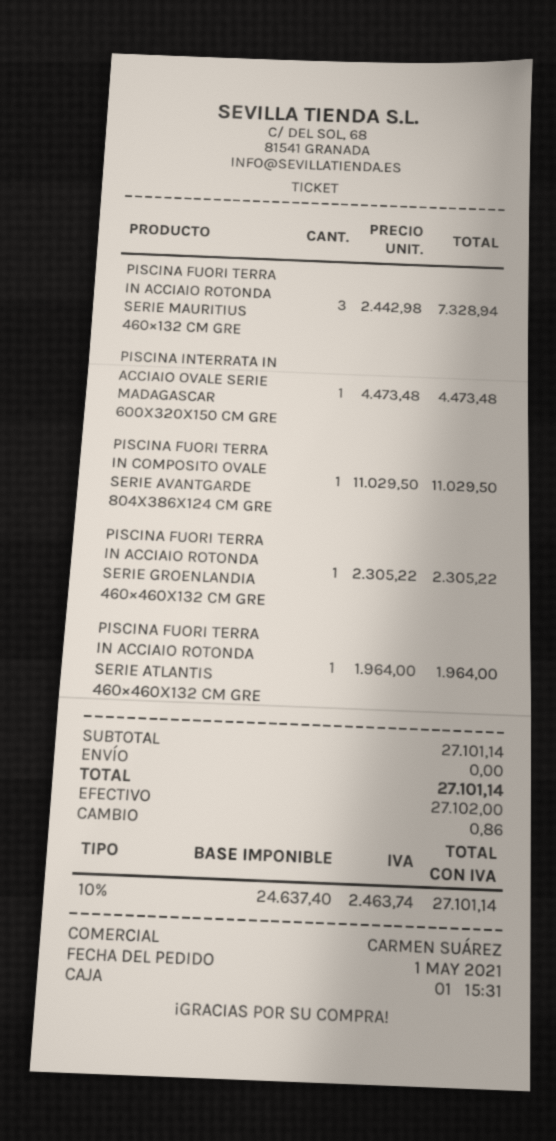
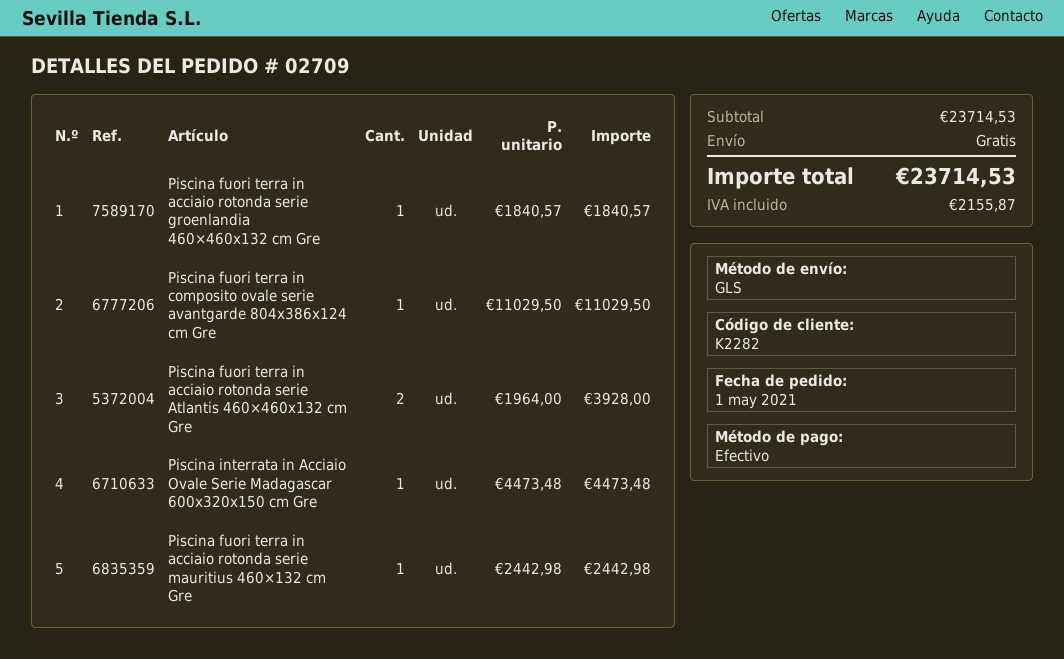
PISCINA FUORI TERRA IN ACCIAIO ROTONDA SERIE MAURITIUS 460×132 CM GRE: 3 x 2442.98 = 7328.94 -> 1 x 2442.98 = 2442.98
PISCINA FUORI TERRA IN ACCIAIO ROTONDA SERIE GROENLANDIA 460×460X132 CM GRE: 1 x 2305.22 = 2305.22 -> 1 x 1840.57 = 1840.57
PISCINA FUORI TERRA IN ACCIAIO ROTONDA SERIE ATLANTIS 460×460X132 CM GRE: 1 x 1964.00 = 1964.00 -> 2 x 1964.00 = 3928.00
subtotal: 27101.14 -> 23714.53
tax: 2463.74 -> 2155.87
total: 27101.14 -> 23714.53

